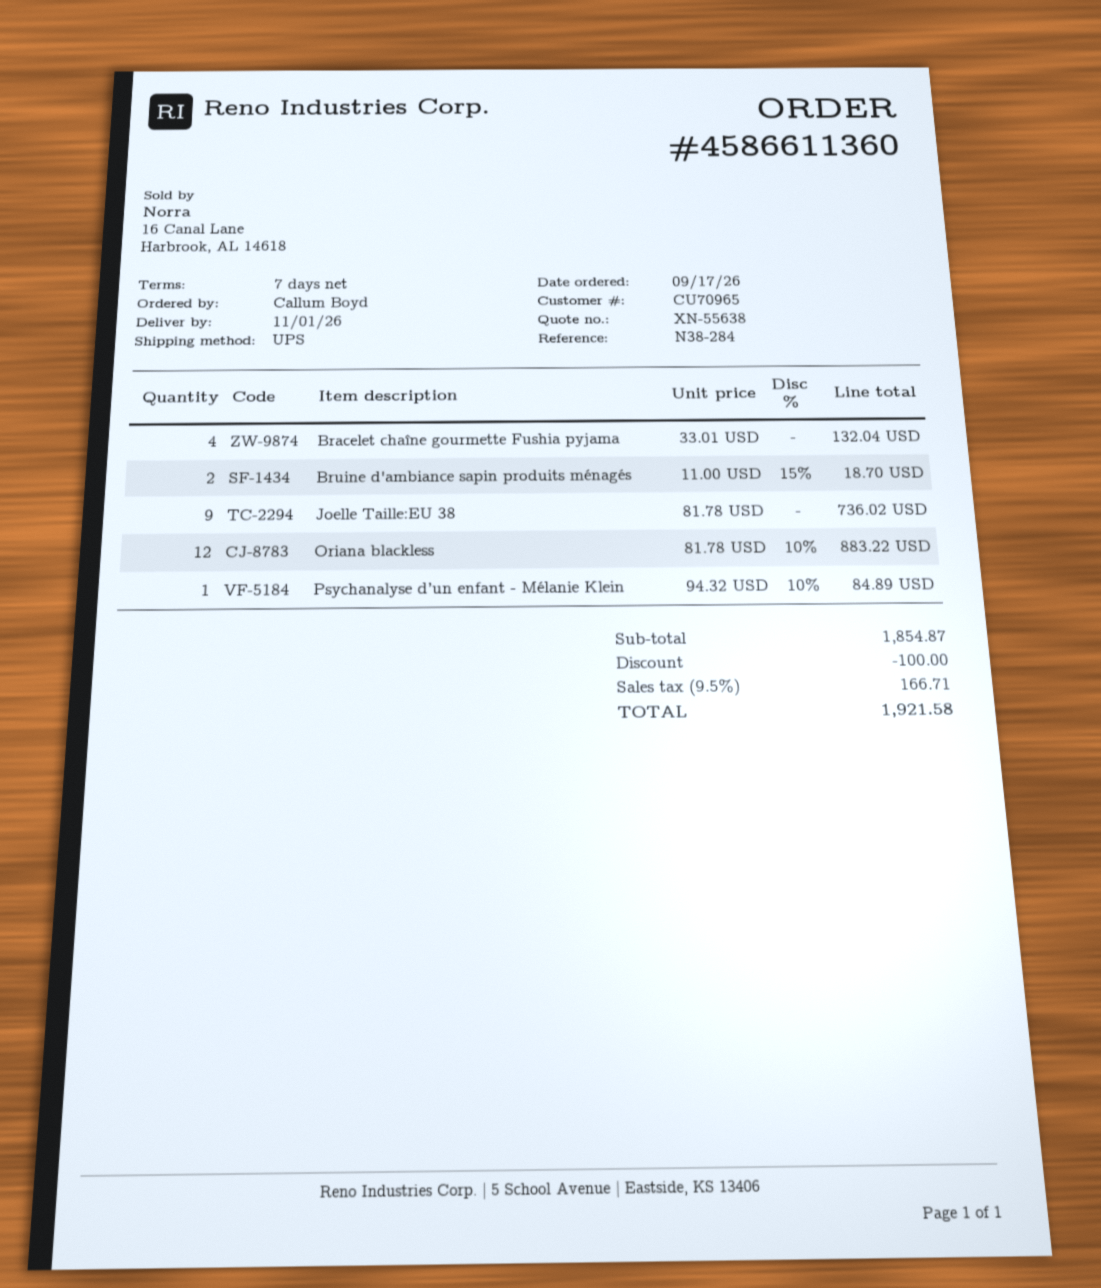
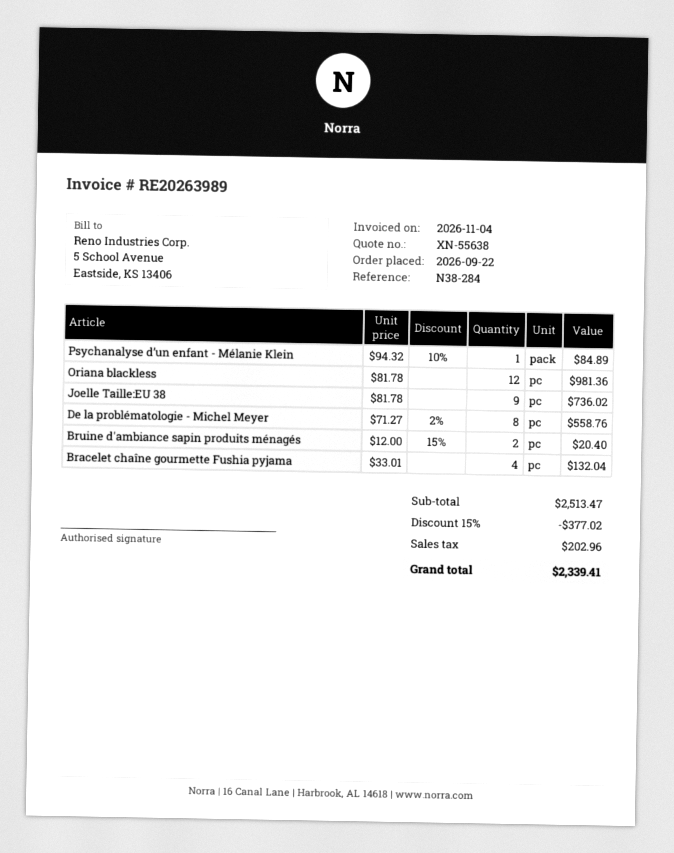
order date: 2026-09-17 -> 2026-09-22
Bruine d'ambiance sapin produits ménagés: 2 x 11.00 - 15% = 18.70 -> 2 x 12.00 - 15% = 20.40
Oriana blackless: 12 x 81.78 - 10% = 883.22 -> 12 x 81.78 = 981.36
De la problématologie - Michel Meyer: none -> 8 x 71.27 - 2% = 558.76
subtotal: 1854.87 -> 2513.47
discount: 100.00 -> 377.02
tax: 166.71 -> 202.96
total: 1921.58 -> 2339.41

